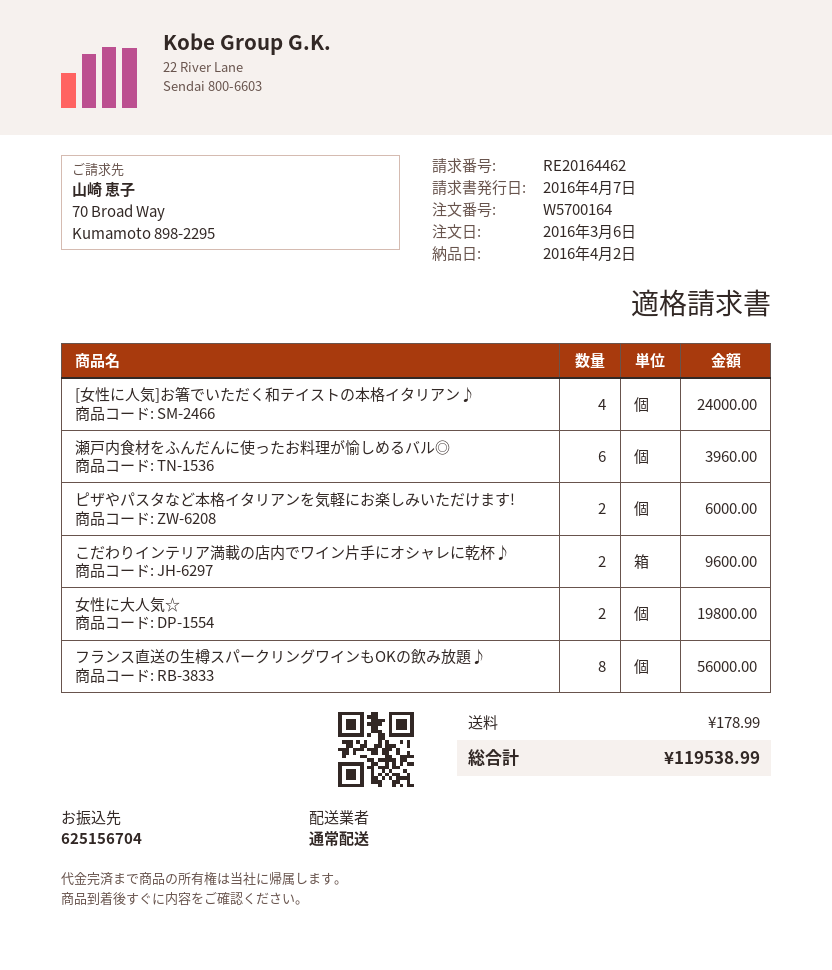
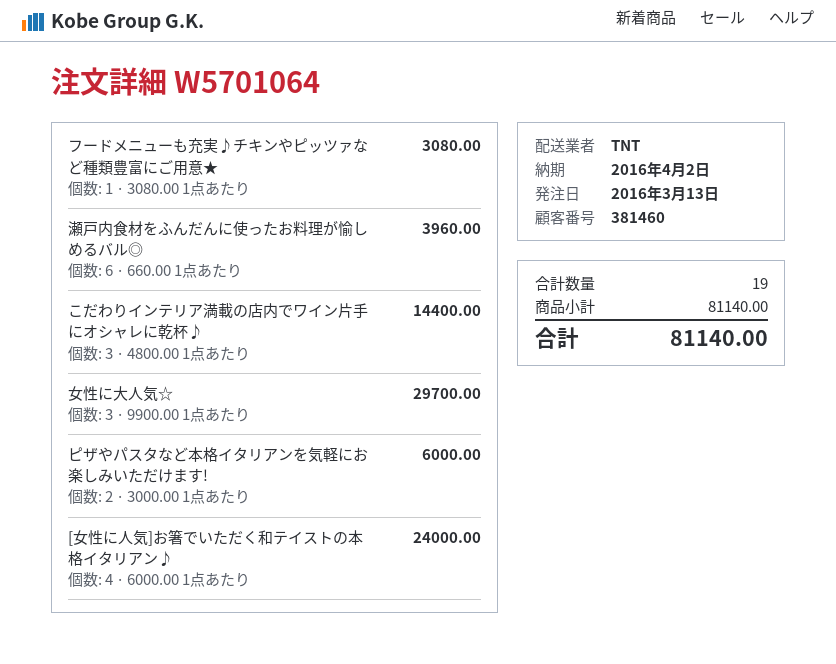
order number: W5700164 -> W5701064
order date: 2016-03-06 -> 2016-03-13
shipping method: standard -> TNT
こだわりインテリア満載の店内でワイン片手にオシャレに乾杯♪: 2 for 9600.00 -> 3 for 14400.00
女性に大人気☆: 2 for 19800.00 -> 3 for 29700.00
フランス直送の生樽スパークリングワインもOKの飲み放題♪: 8 for 56000.00 -> none
フードメニューも充実♪チキンやピッツァなど種類豊富にご用意★: none -> 1 for 3080.00
shipping: 178.99 -> none
total: 119538.99 -> 81140.00

